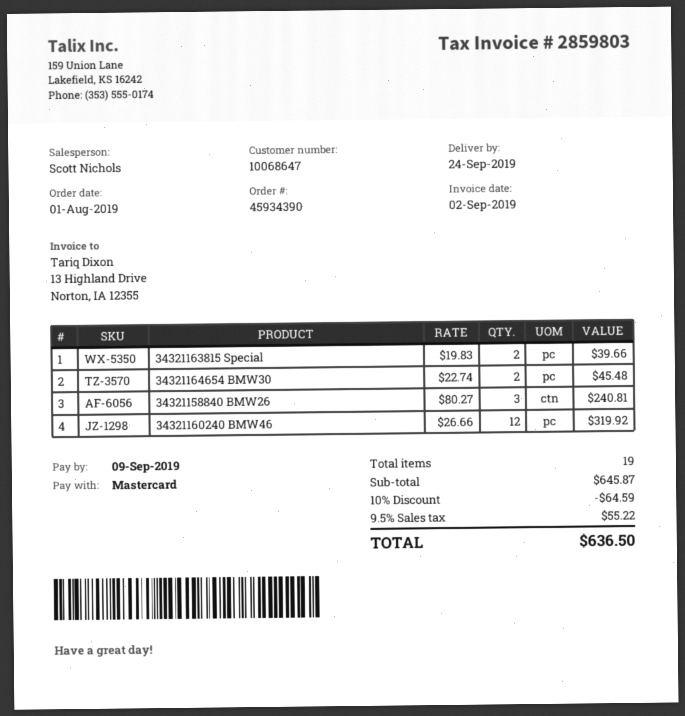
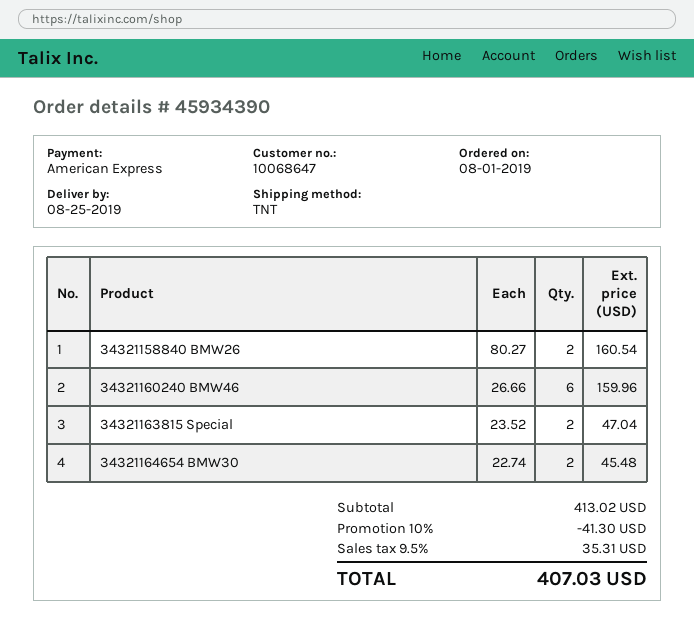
delivery date: 2019-09-24 -> 2019-08-25
payment method: Mastercard -> American Express
34321163815 Special: 2 x 19.83 = 39.66 -> 2 x 23.52 = 47.04
34321158840 BMW26: 3 x 80.27 = 240.81 -> 2 x 80.27 = 160.54
34321160240 BMW46: 12 x 26.66 = 319.92 -> 6 x 26.66 = 159.96
subtotal: 645.87 -> 413.02
discount: 10% = 64.59 -> 10% = 41.30
tax: 9.5% = 55.22 -> 9.5% = 35.31
total: 636.50 -> 407.03

